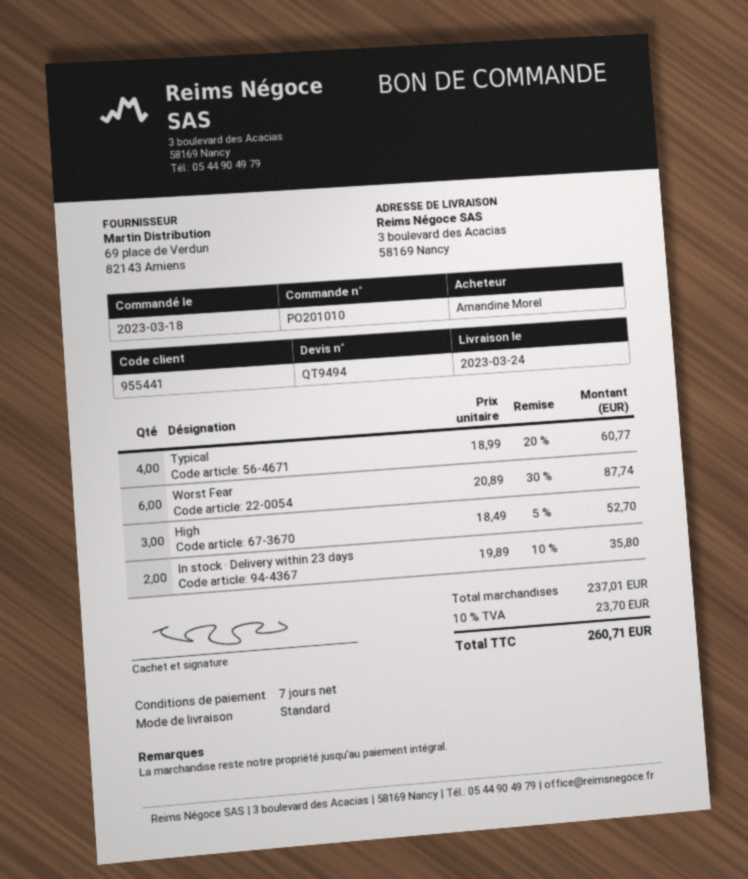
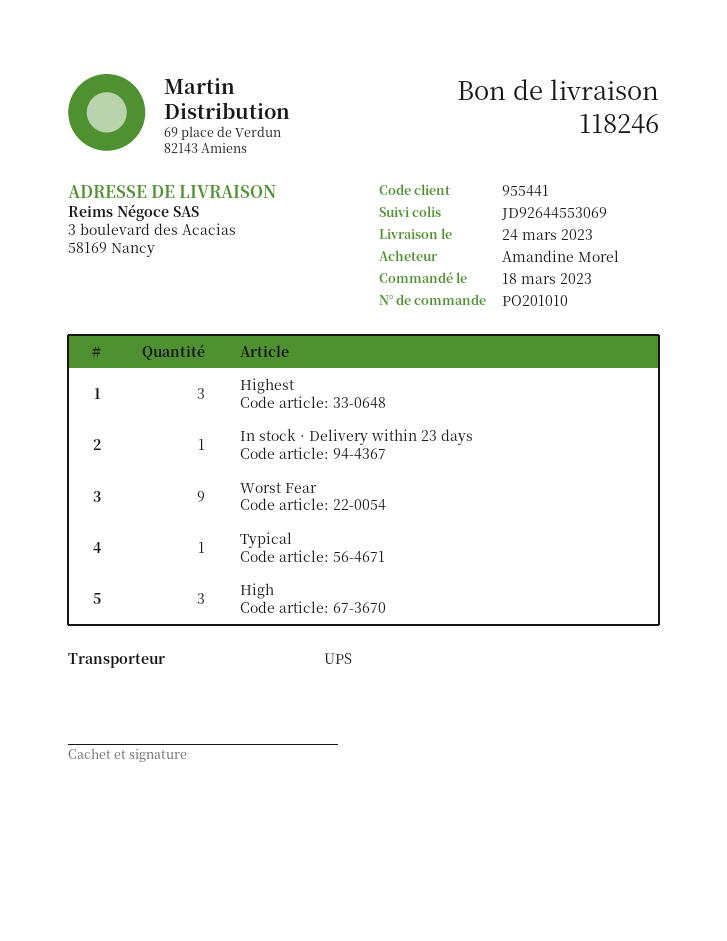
shipping method: standard -> UPS
Typical: 4 -> 1
Worst Fear: 6 -> 9
In stock · Delivery within 23 days: 2 -> 1
Highest: none -> 3

